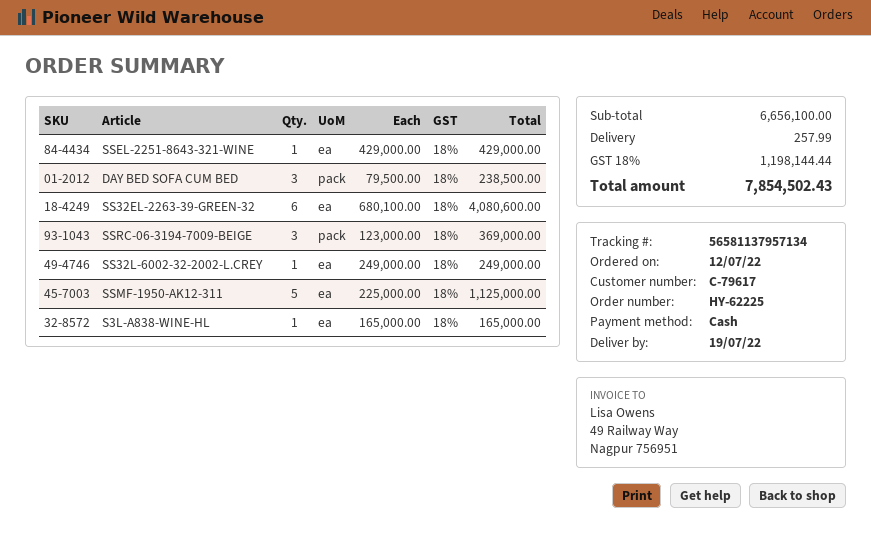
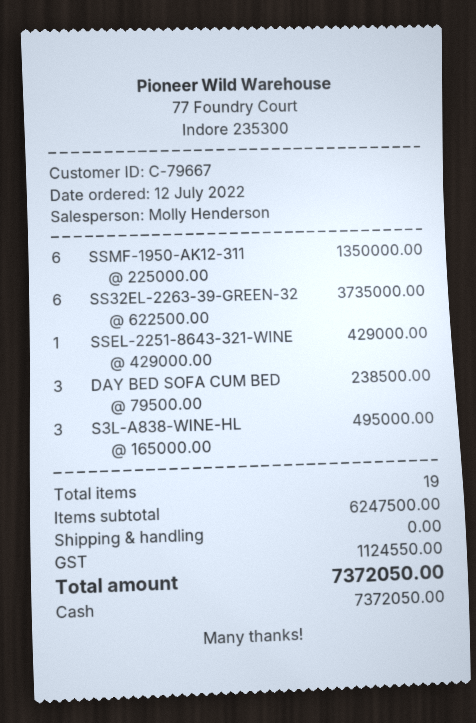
customer number: C-79617 -> C-79667
SS32EL-2263-39-GREEN-32: 6 x 680100.00 = 4080600.00 -> 6 x 622500.00 = 3735000.00
SSRC-06-3194-7009-BEIGE: 3 x 123000.00 = 369000.00 -> none
SS32L-6002-32-2002-L.CREY: 1 x 249000.00 = 249000.00 -> none
SSMF-1950-AK12-311: 5 x 225000.00 = 1125000.00 -> 6 x 225000.00 = 1350000.00
S3L-A838-WINE-HL: 1 x 165000.00 = 165000.00 -> 3 x 165000.00 = 495000.00
subtotal: 6656100.00 -> 6247500.00
shipping: 257.99 -> 0.00
tax: 1198144.44 -> 1124550.00
total: 7854502.43 -> 7372050.00

